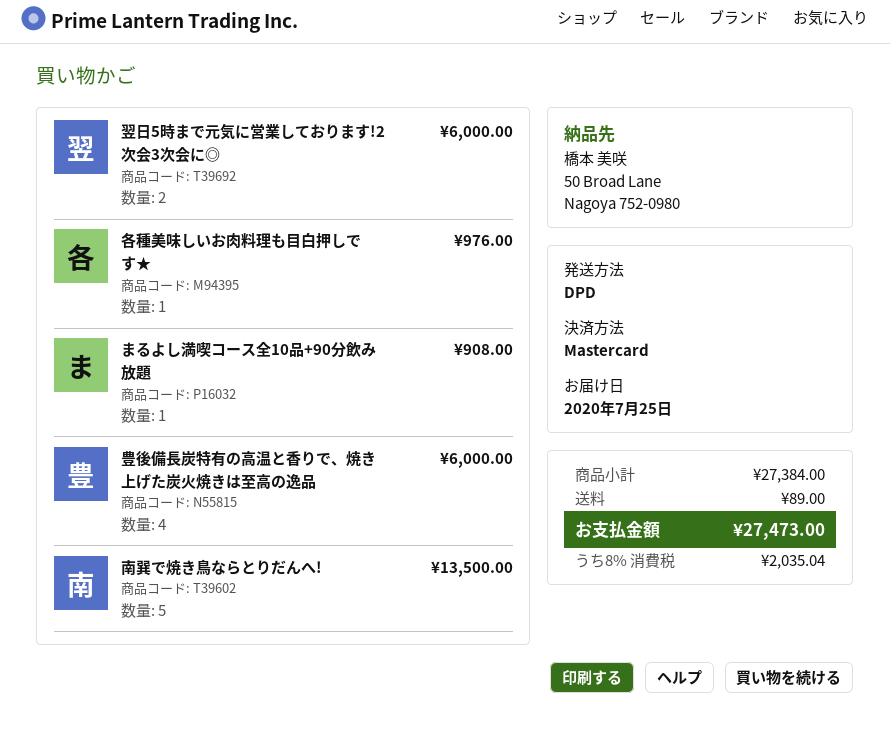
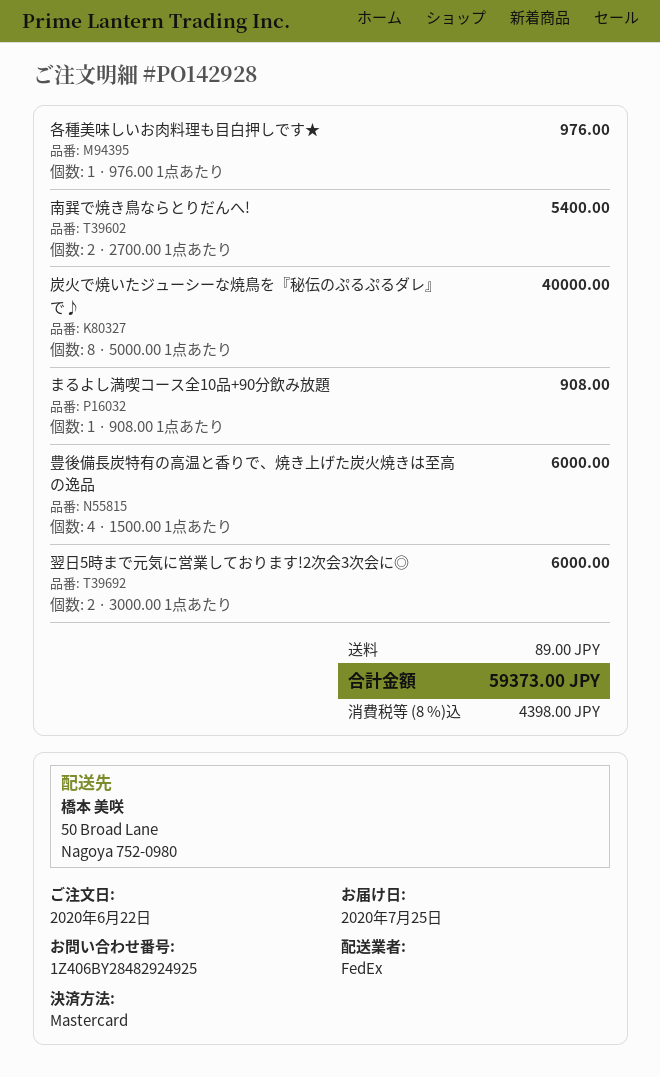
shipping method: DPD -> FedEx
南巽で焼き鳥ならとりだんへ!: 5 for 13500.00 -> 2 for 5400.00
炭火で焼いたジューシーな焼鳥を『秘伝のぷるぷるダレ』で♪: none -> 8 for 40000.00
tax: 8% = 2035.04 -> 8% = 4398.00
total: 27473.00 -> 59373.00

